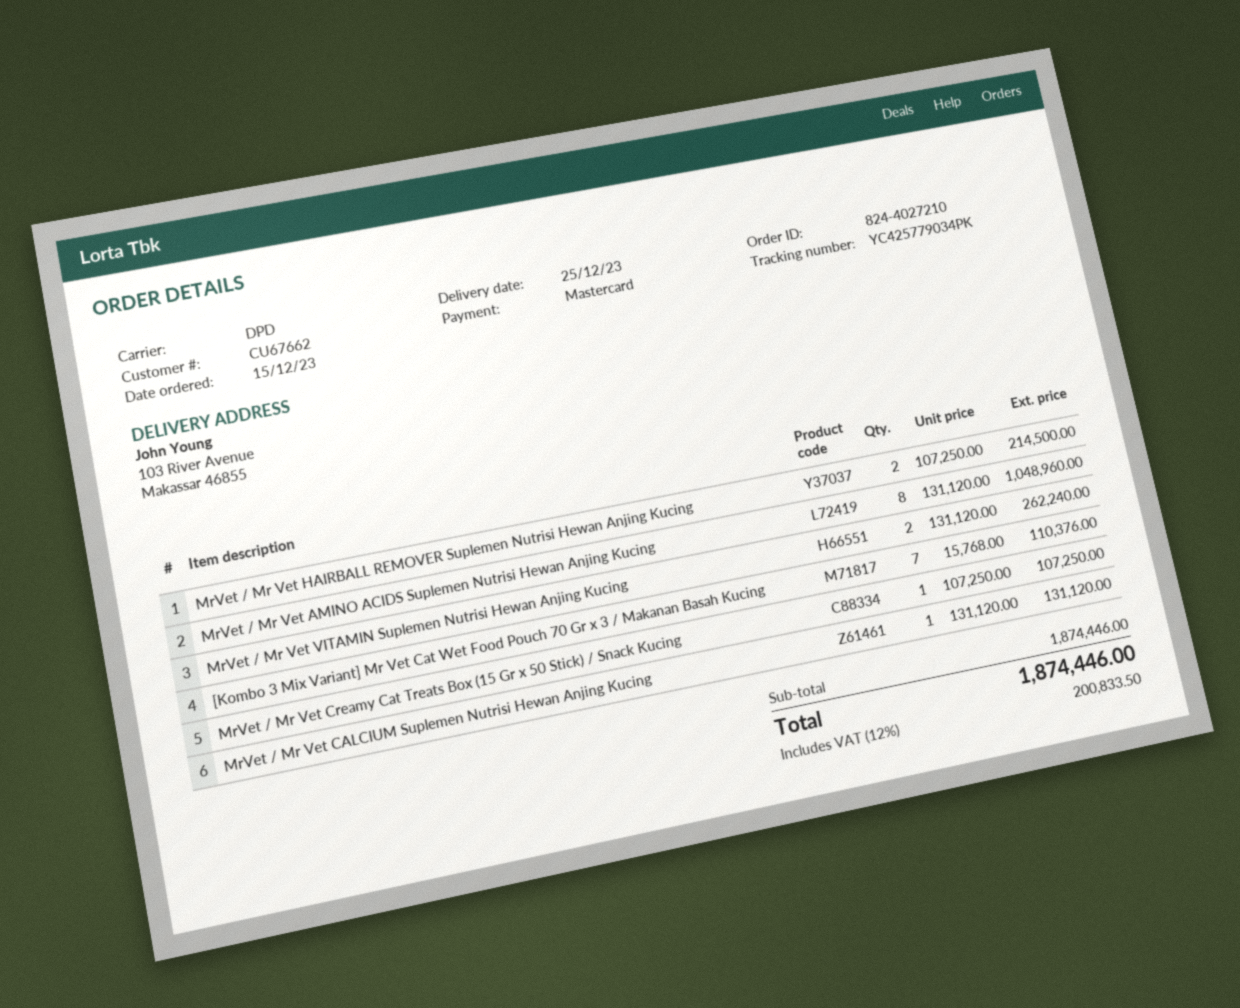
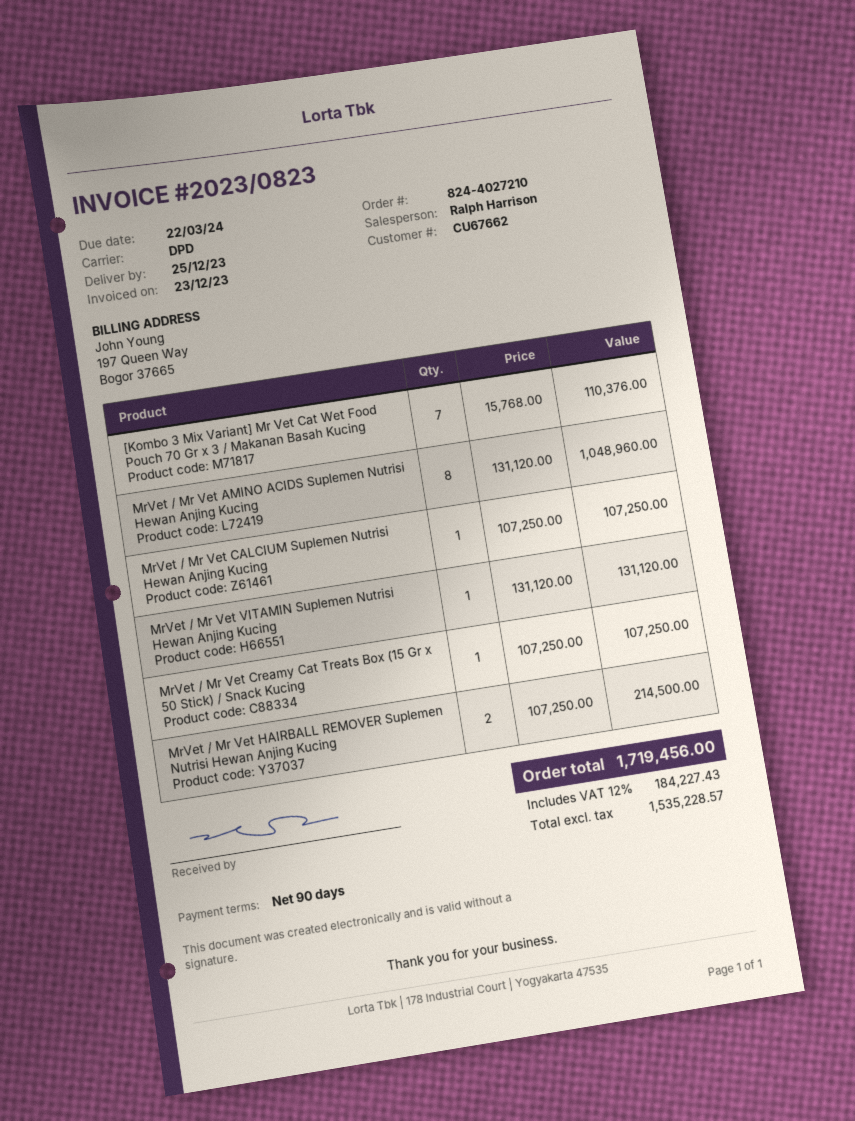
MrVet / Mr Vet VITAMIN Suplemen Nutrisi Hewan Anjing Kucing: 2 x 131120.00 = 262240.00 -> 1 x 131120.00 = 131120.00
MrVet / Mr Vet CALCIUM Suplemen Nutrisi Hewan Anjing Kucing: 1 x 131120.00 = 131120.00 -> 1 x 107250.00 = 107250.00
tax: 12% = 200833.50 -> 12% = 184227.43
total: 1874446.00 -> 1719456.00

